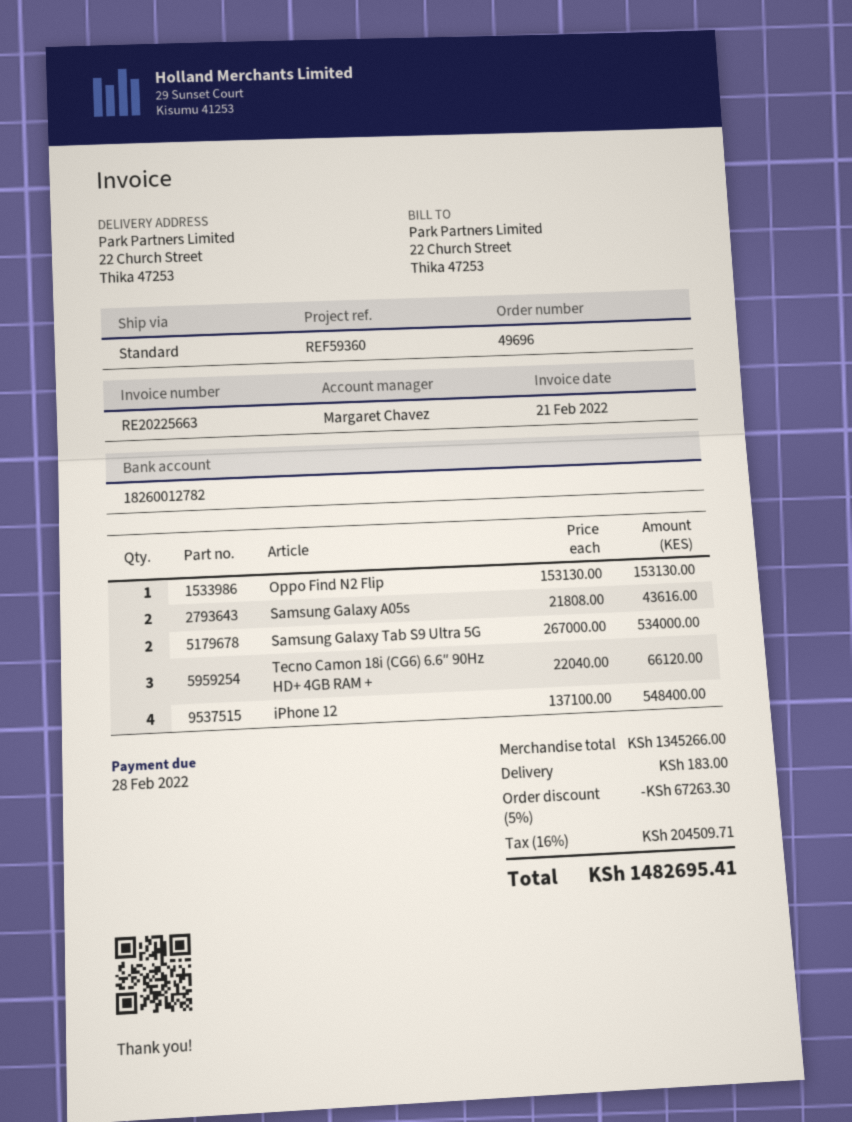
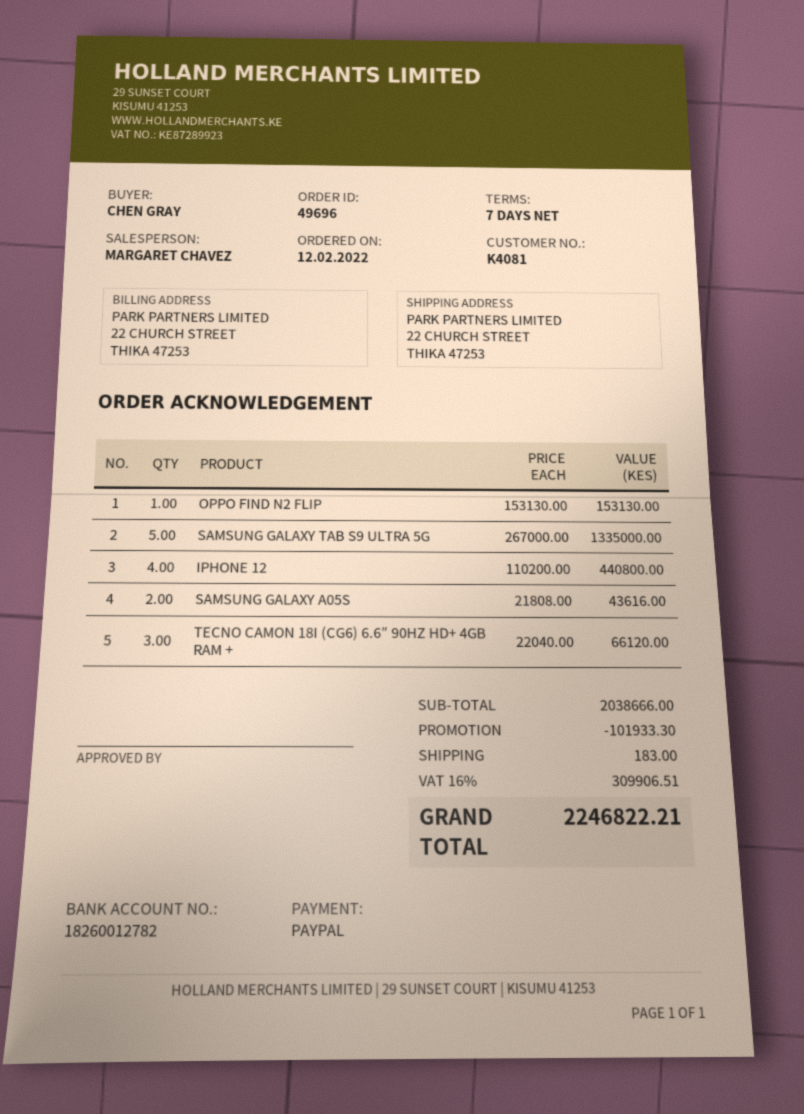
Samsung Galaxy Tab S9 Ultra 5G: 2 x 267000.00 = 534000.00 -> 5 x 267000.00 = 1335000.00
iPhone 12: 4 x 137100.00 = 548400.00 -> 4 x 110200.00 = 440800.00
subtotal: 1345266.00 -> 2038666.00
discount: 67263.30 -> 101933.30
tax: 16% = 204509.71 -> 16% = 309906.51
total: 1482695.41 -> 2246822.21

